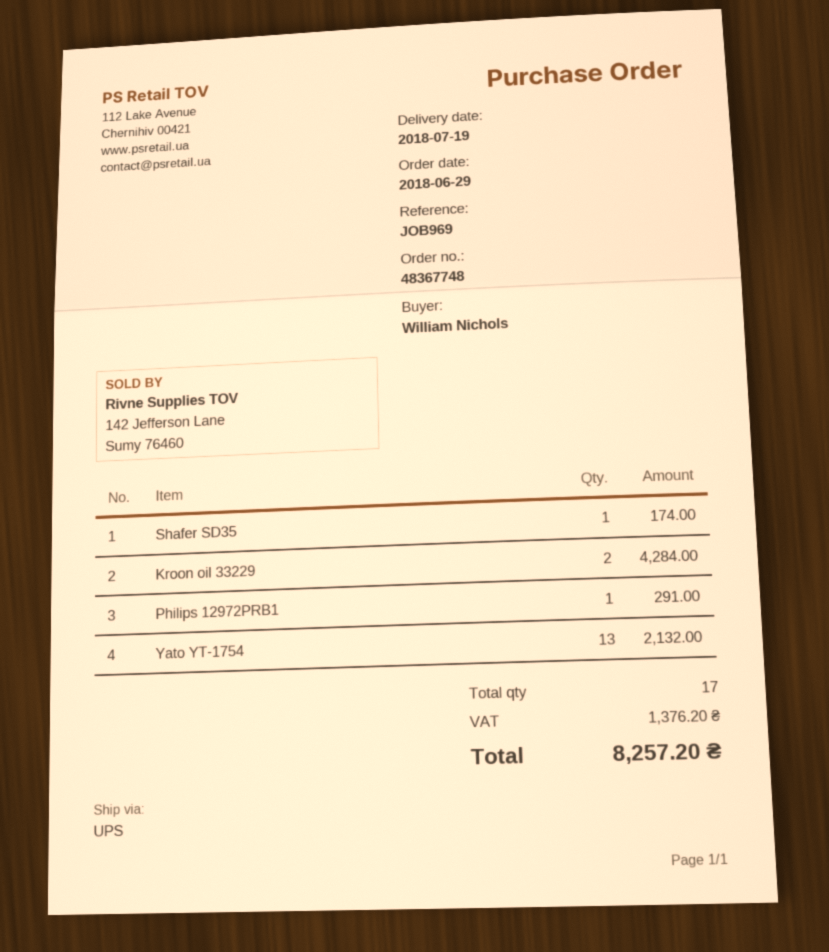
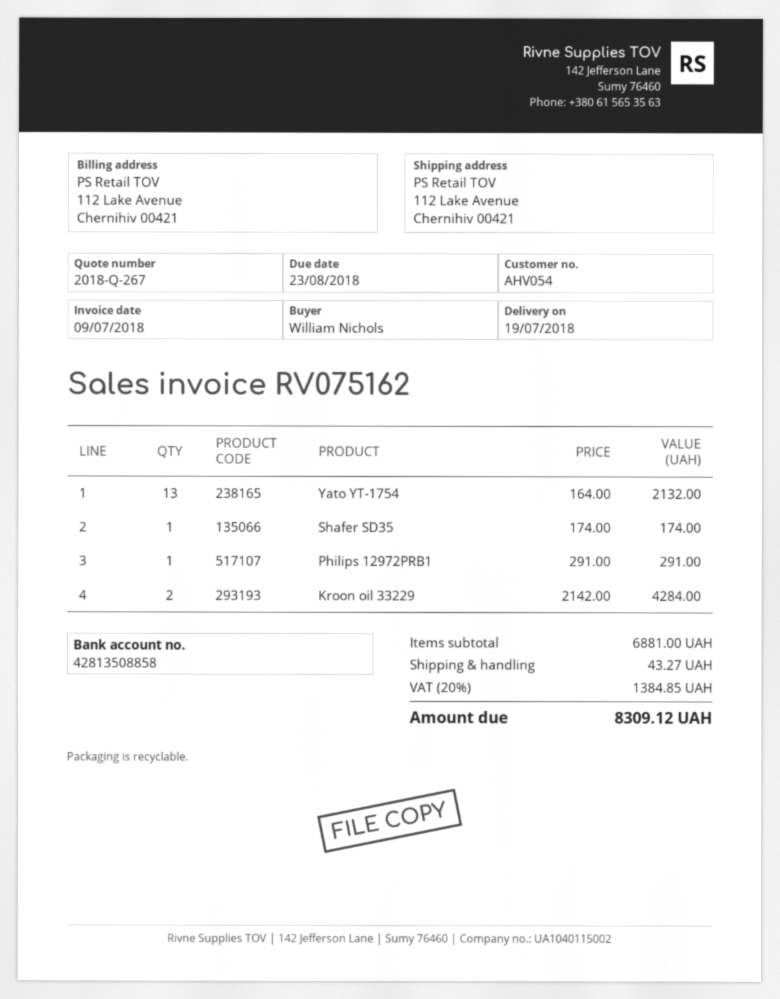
shipping: none -> 43.27
tax: 1376.20 -> 1384.85
total: 8257.20 -> 8309.12

